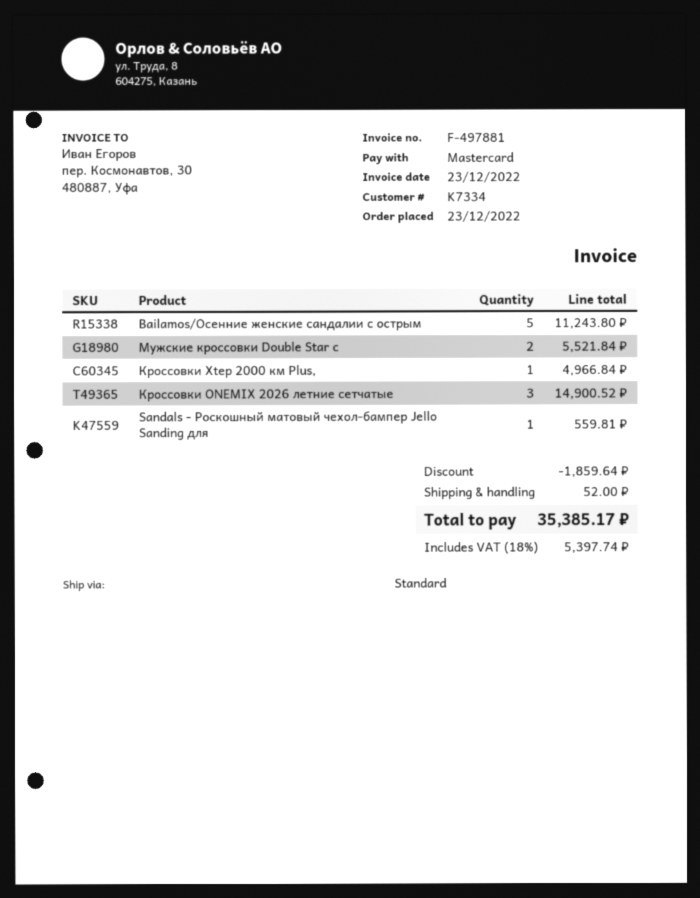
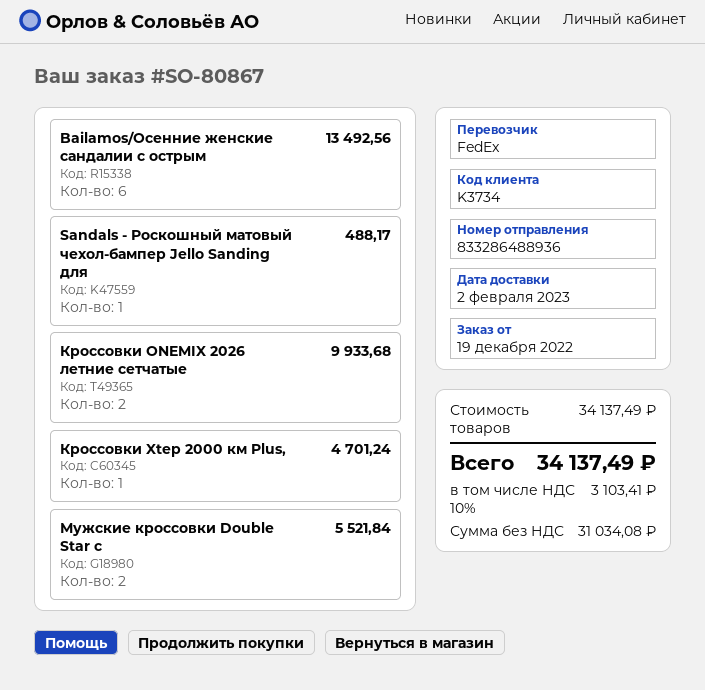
order date: 2022-12-23 -> 2022-12-19
customer number: K7334 -> K3734
shipping method: standard -> FedEx
Bailamos/Осенние женские сандалии с острым: 5 for 11243.80 -> 6 for 13492.56
Кроссовки Xtep 2000 км Plus,: 1 for 4966.84 -> 1 for 4701.24
Кроссовки ONEMIX 2026 летние сетчатые: 3 for 14900.52 -> 2 for 9933.68
Sandals - Роскошный матовый чехол-бампер Jello Sanding для: 1 for 559.81 -> 1 for 488.17
discount: 1859.64 -> none
shipping: 52.00 -> none
tax: 18% = 5397.74 -> 10% = 3103.41
total: 35385.17 -> 34137.49

